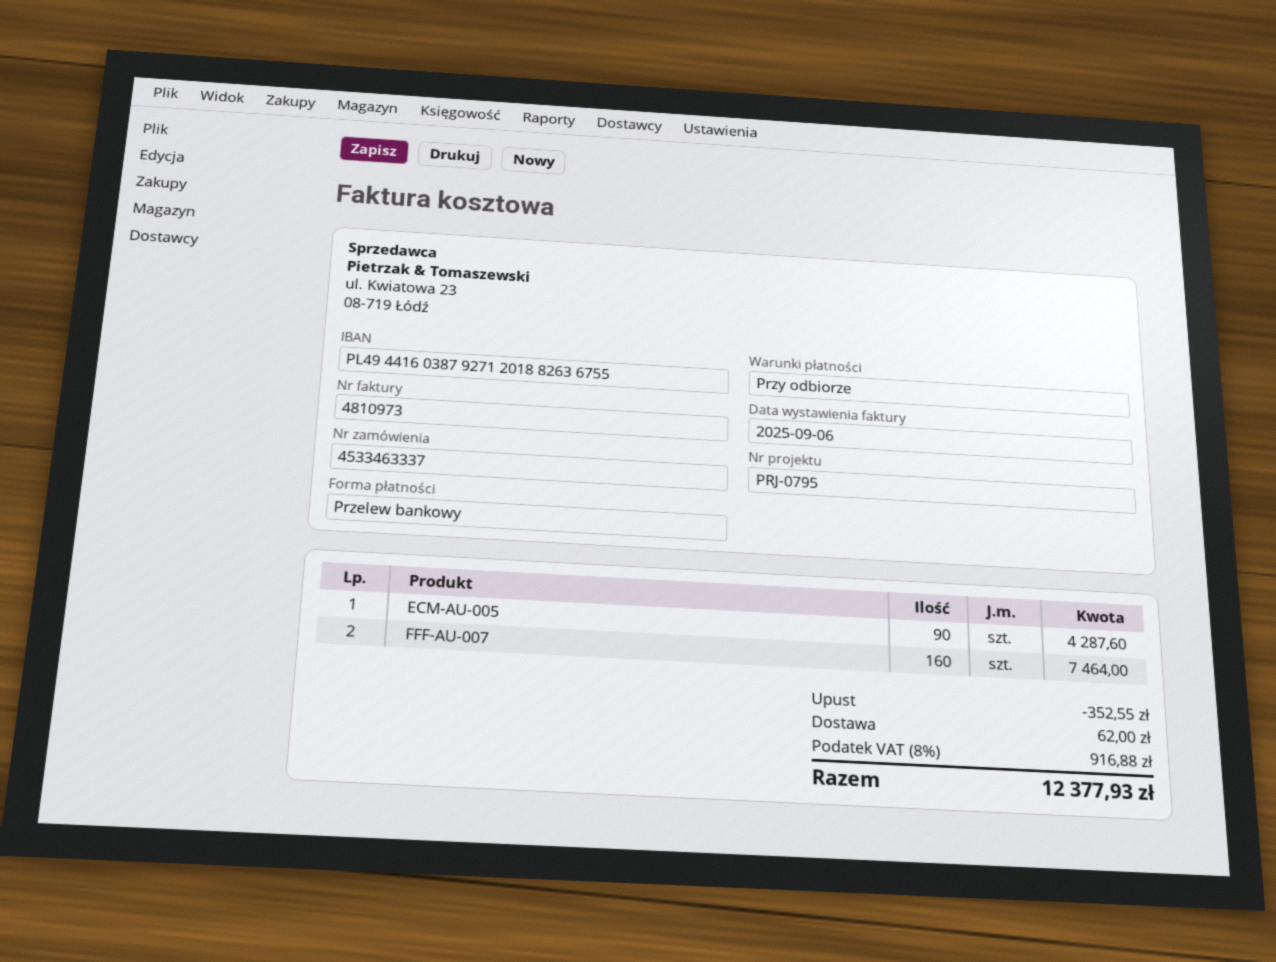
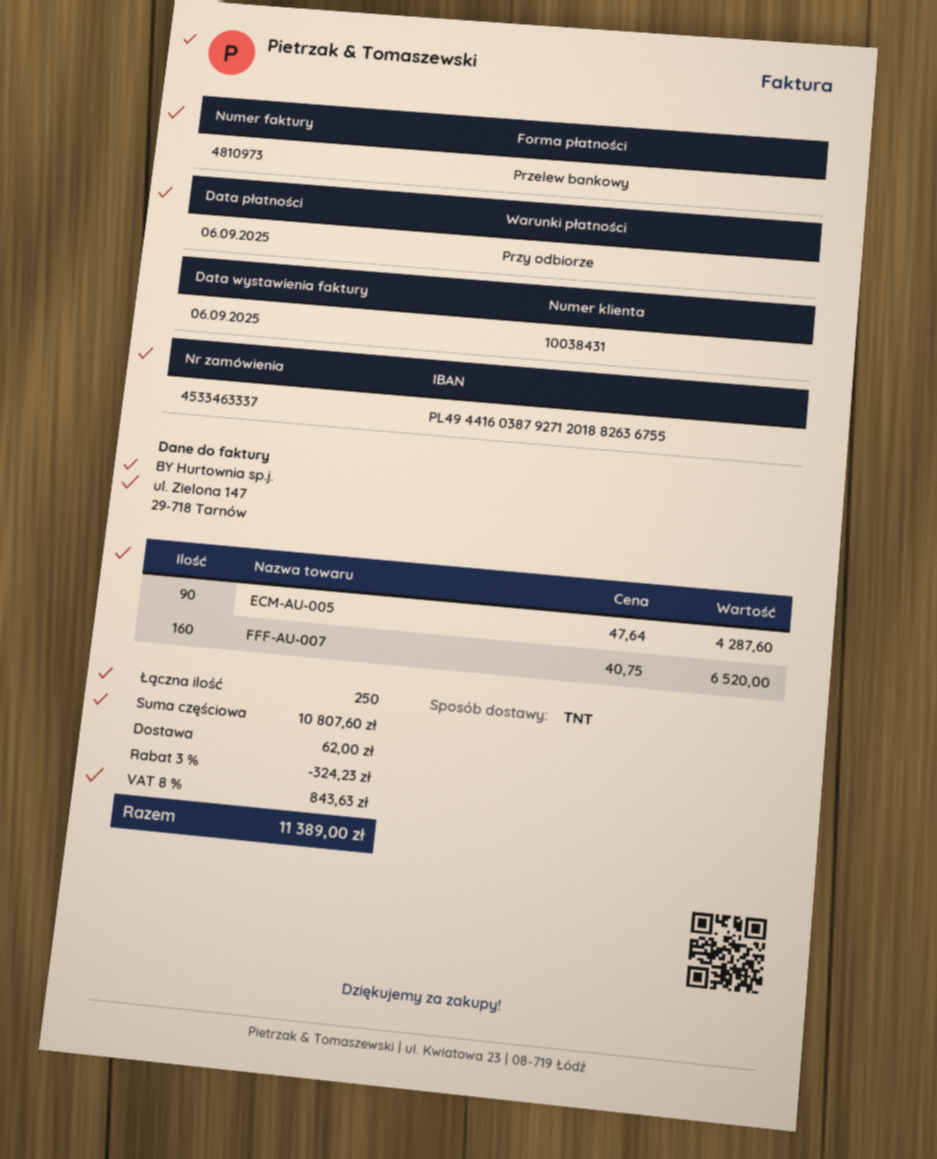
FFF-AU-007: 160 for 7464.00 -> 160 for 6520.00
discount: 352.55 -> 324.23
tax: 8% = 916.88 -> 8% = 843.63
total: 12377.93 -> 11389.00

